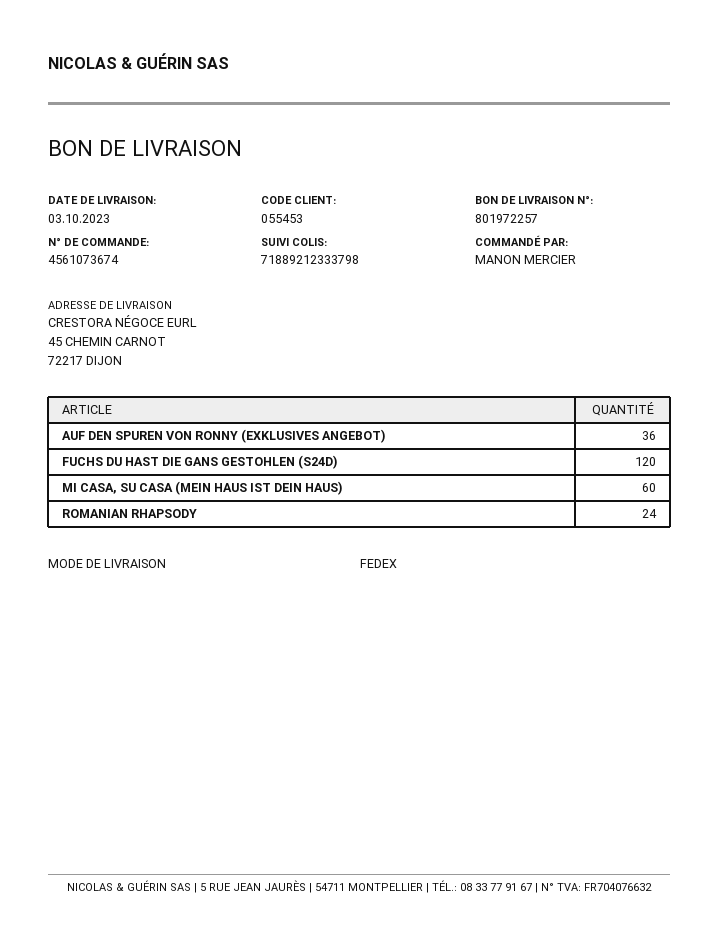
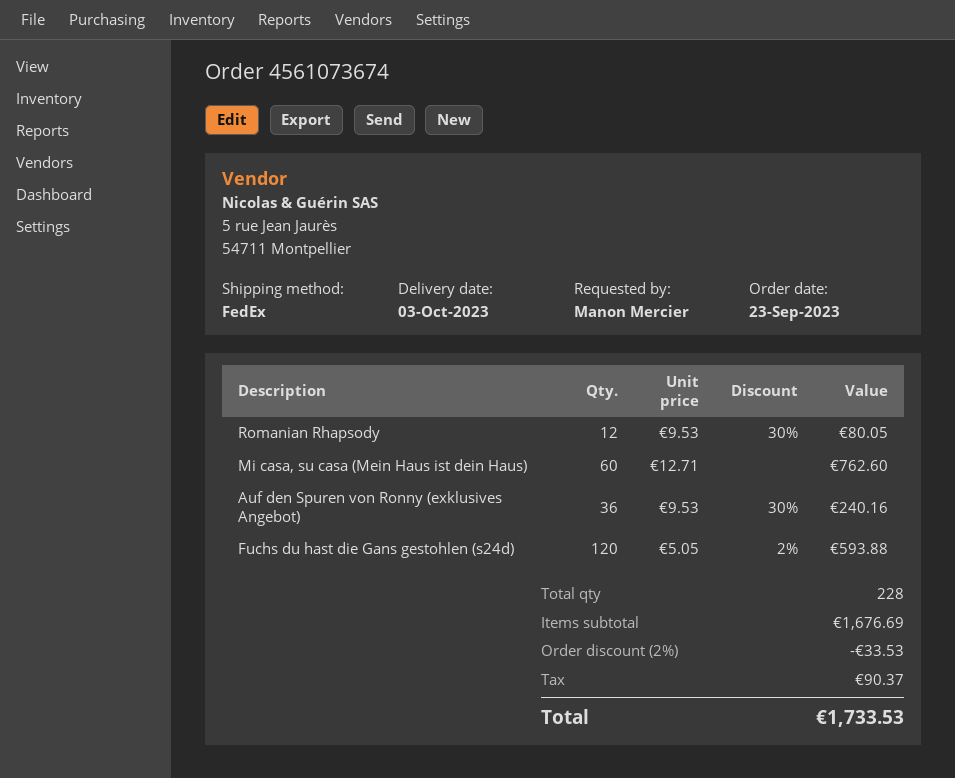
ROMANIAN RHAPSODY: 24 -> 12

